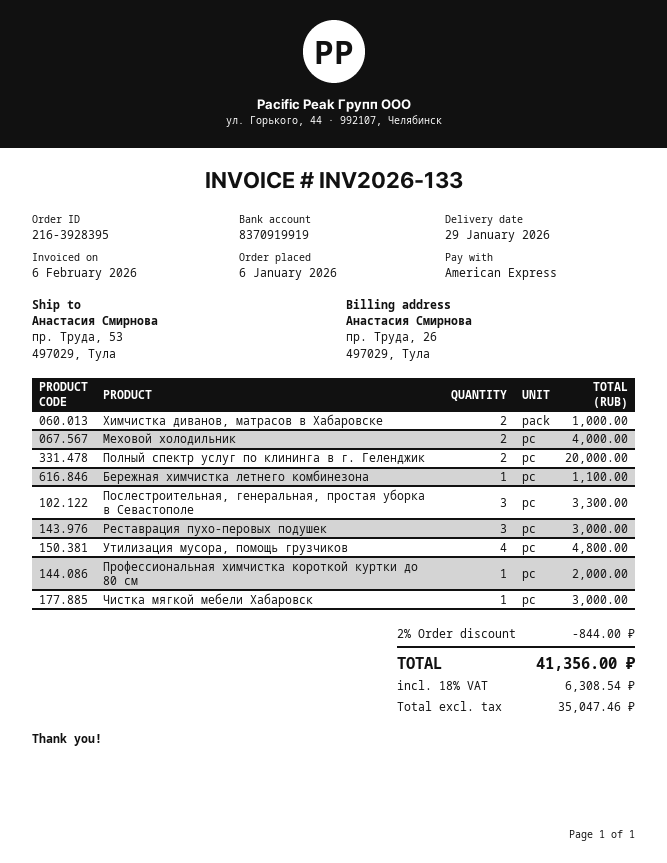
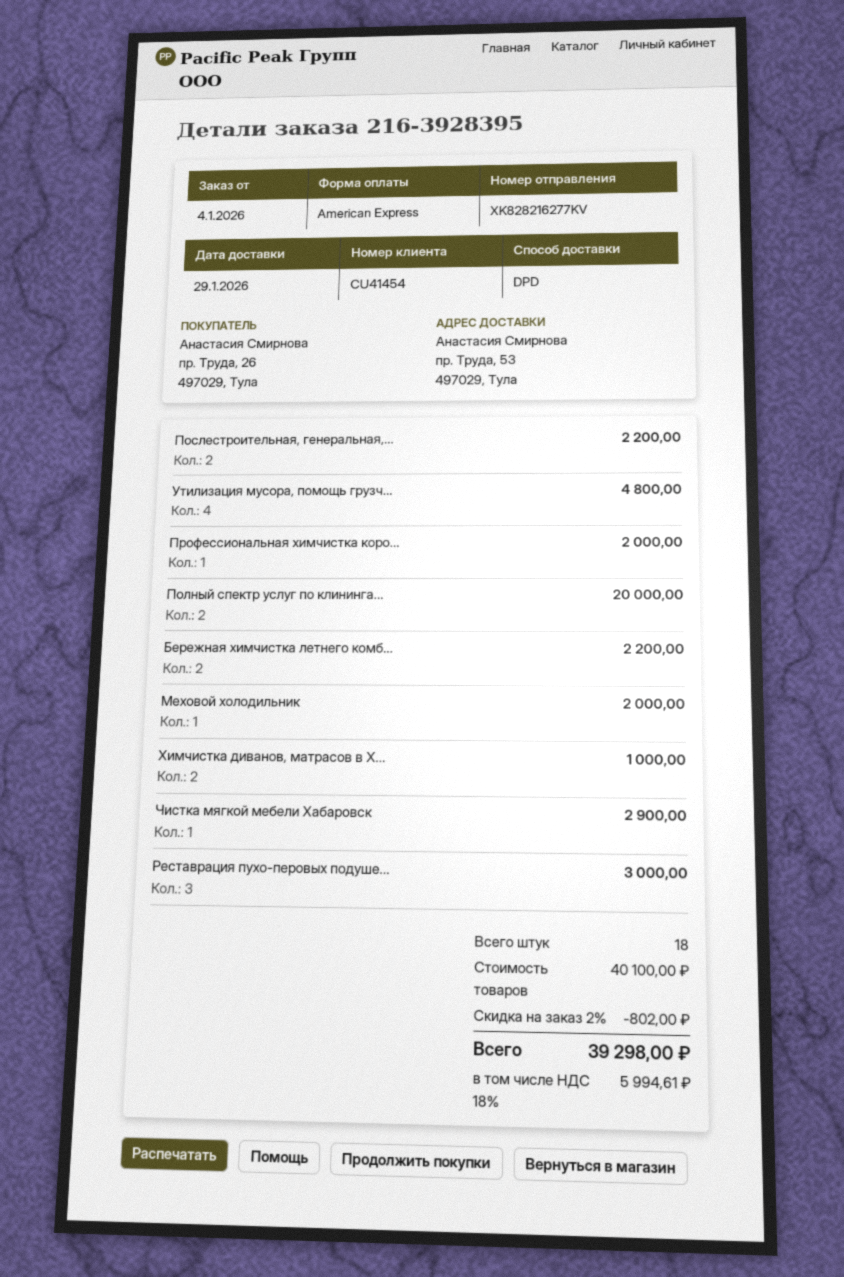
order date: 2026-01-06 -> 2026-01-04
Меховой холодильник: 2 for 4000.00 -> 1 for 2000.00
Бережная химчистка летнего комбинезона: 1 for 1100.00 -> 2 for 2200.00
Послестроительная, генеральная, простая уборка в Севастополе: 3 for 3300.00 -> 2 for 2200.00
Чистка мягкой мебели Хабаровск: 1 for 3000.00 -> 1 for 2900.00
discount: 2% = 844.00 -> 2% = 802.00
tax: 18% = 6308.54 -> 18% = 5994.61
total: 41356.00 -> 39298.00

